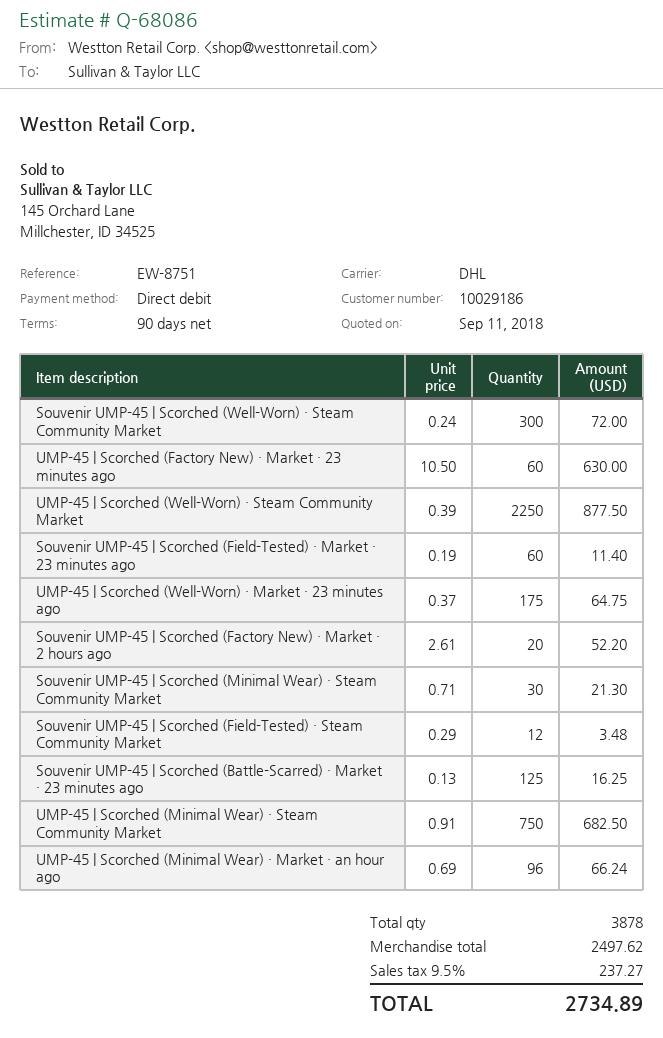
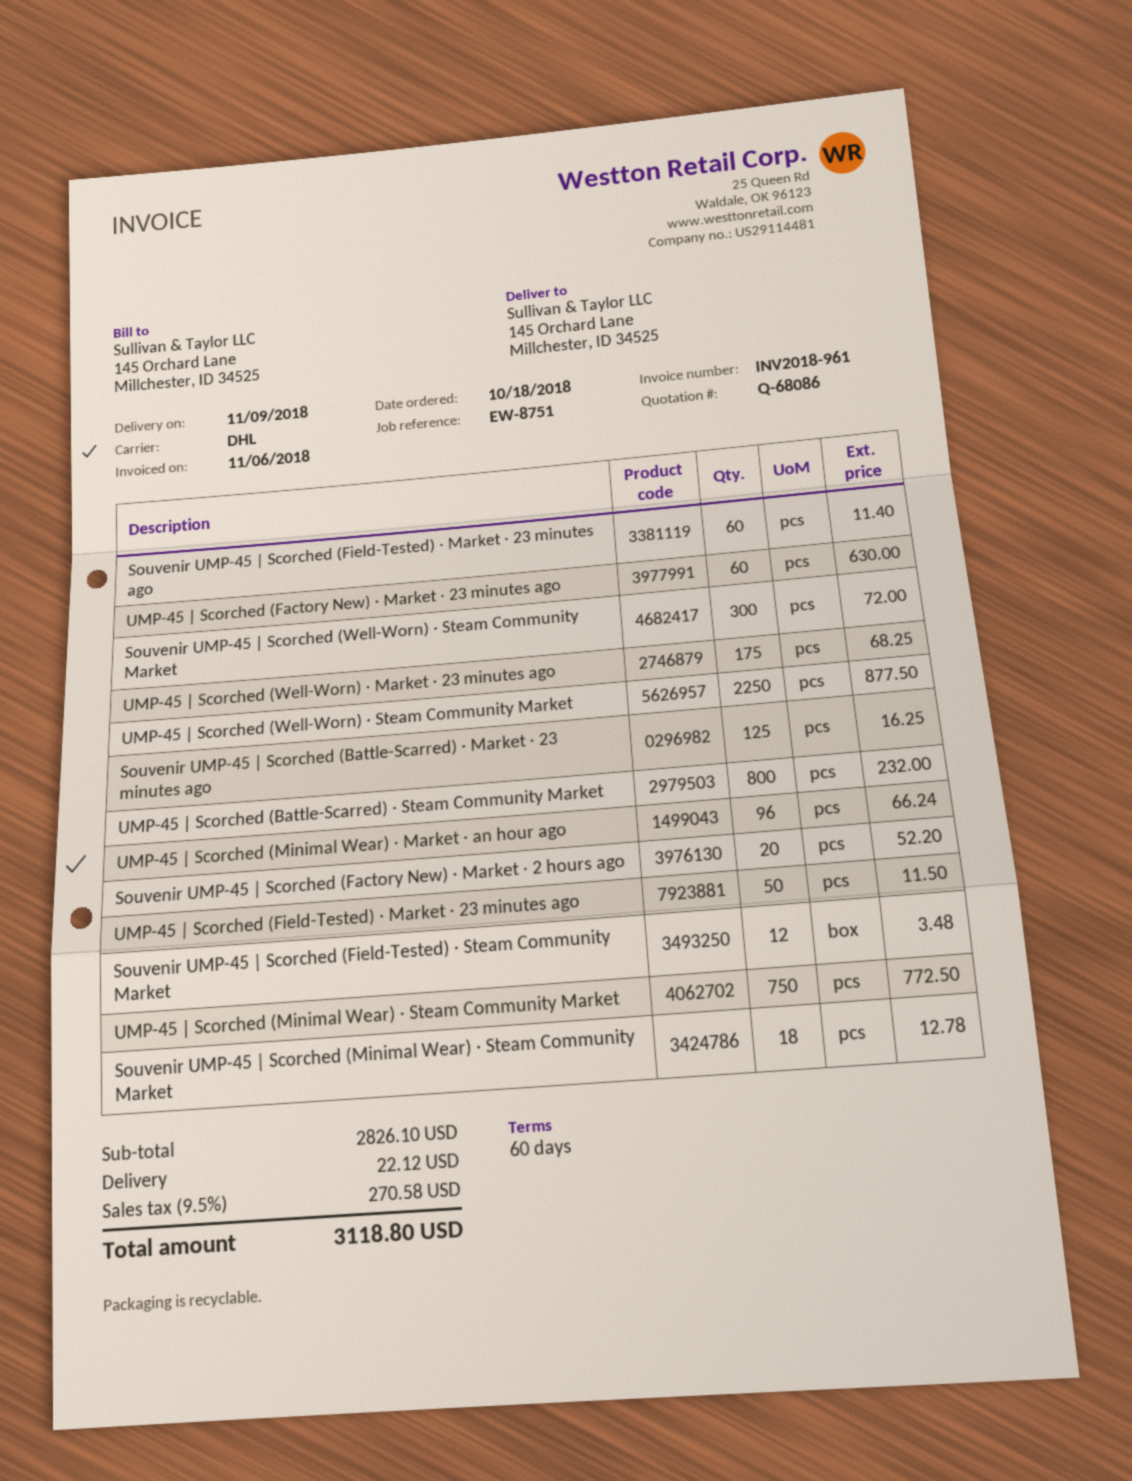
payment terms: 90 days -> 60 days
UMP-45 | Scorched (Well-Worn) · Market · 23 minutes ago: 175 for 64.75 -> 175 for 68.25
Souvenir UMP-45 | Scorched (Minimal Wear) · Steam Community Market: 30 for 21.30 -> 18 for 12.78
UMP-45 | Scorched (Minimal Wear) · Steam Community Market: 750 for 682.50 -> 750 for 772.50
UMP-45 | Scorched (Battle-Scarred) · Steam Community Market: none -> 800 for 232.00
UMP-45 | Scorched (Field-Tested) · Market · 23 minutes ago: none -> 50 for 11.50
subtotal: 2497.62 -> 2826.10
shipping: none -> 22.12
tax: 9.5% = 237.27 -> 9.5% = 270.58
total: 2734.89 -> 3118.80

